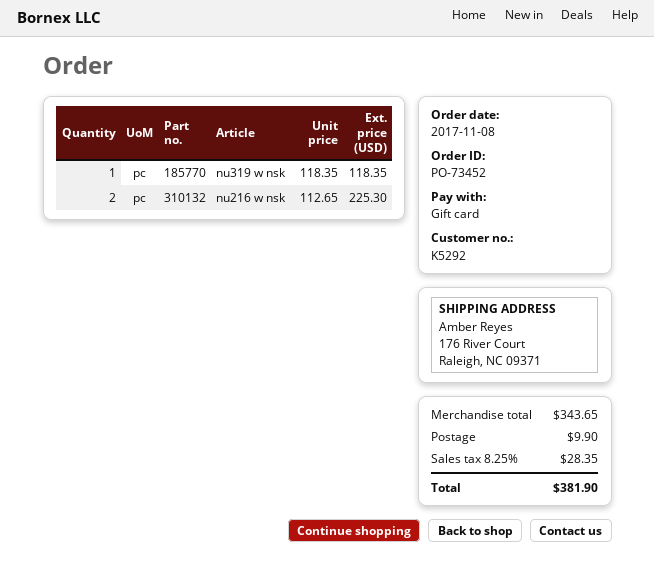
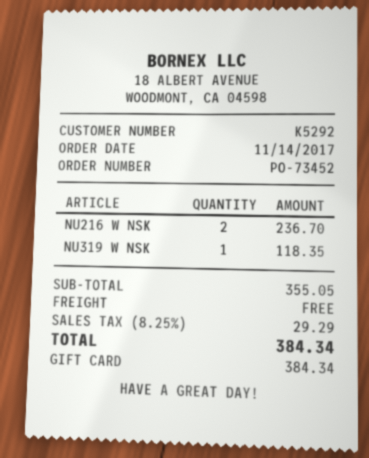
order date: 2017-11-08 -> 2017-11-14
nu216 w nsk: 2 for 225.30 -> 2 for 236.70
subtotal: 343.65 -> 355.05
shipping: 9.90 -> 0.00
tax: 8.25% = 28.35 -> 8.25% = 29.29
total: 381.90 -> 384.34

